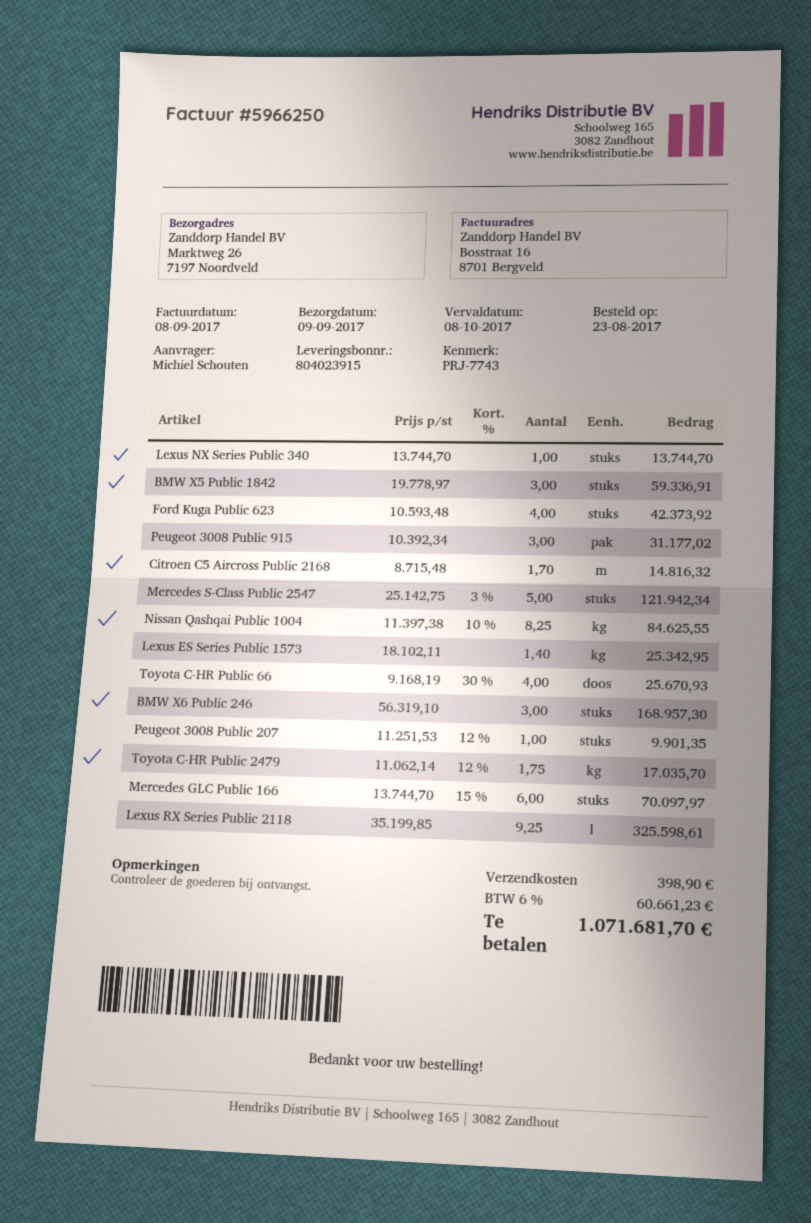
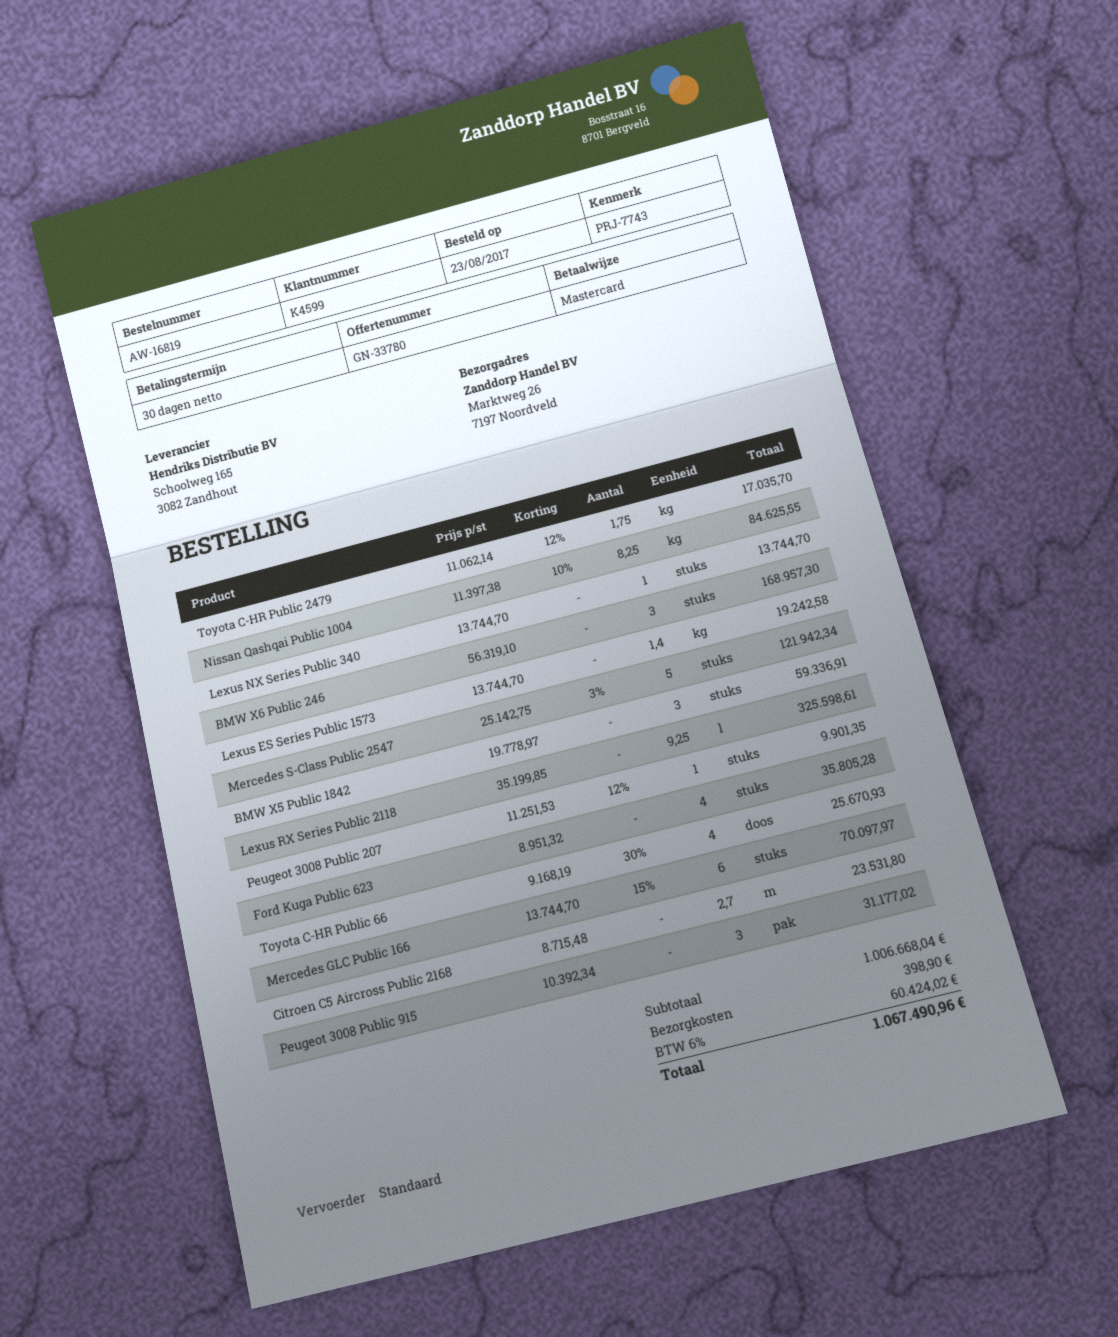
Ford Kuga Public 623: 4 x 10593.48 = 42373.92 -> 4 x 8951.32 = 35805.28
Citroen C5 Aircross Public 2168: 1.7 x 8715.48 = 14816.32 -> 2.7 x 8715.48 = 23531.80
Lexus ES Series Public 1573: 1.4 x 18102.11 = 25342.95 -> 1.4 x 13744.70 = 19242.58
tax: 6% = 60661.23 -> 6% = 60424.02
total: 1071681.70 -> 1067490.96

